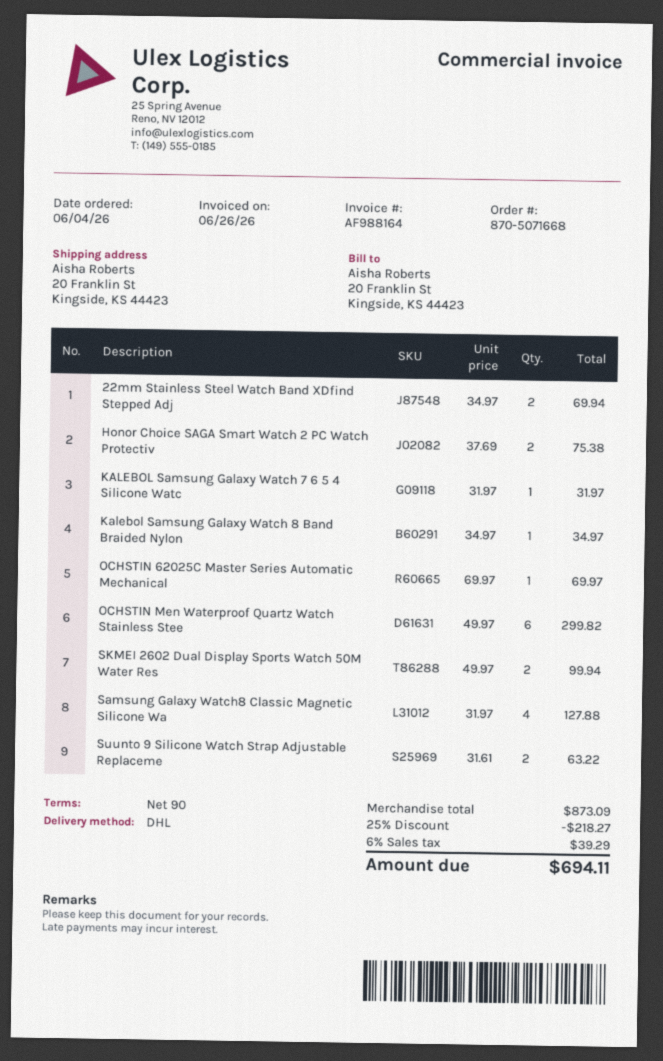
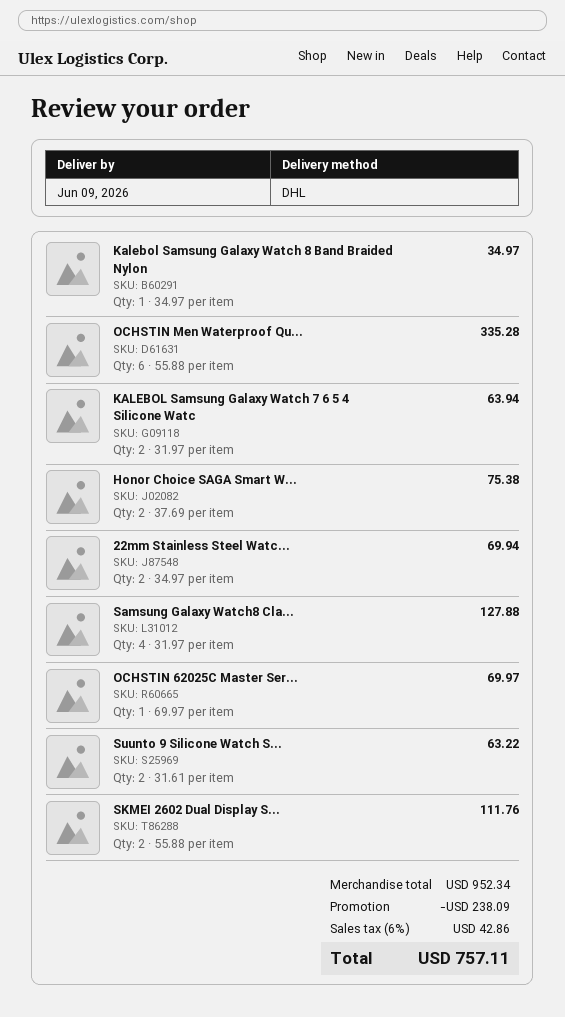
KALEBOL Samsung Galaxy Watch 7 6 5 4 Silicone Watc: 1 x 31.97 = 31.97 -> 2 x 31.97 = 63.94
OCHSTIN Men Waterproof Quartz Watch Stainless Stee: 6 x 49.97 = 299.82 -> 6 x 55.88 = 335.28
SKMEI 2602 Dual Display Sports Watch 50M Water Res: 2 x 49.97 = 99.94 -> 2 x 55.88 = 111.76
subtotal: 873.09 -> 952.34
discount: 218.27 -> 238.09
tax: 6% = 39.29 -> 6% = 42.86
total: 694.11 -> 757.11

